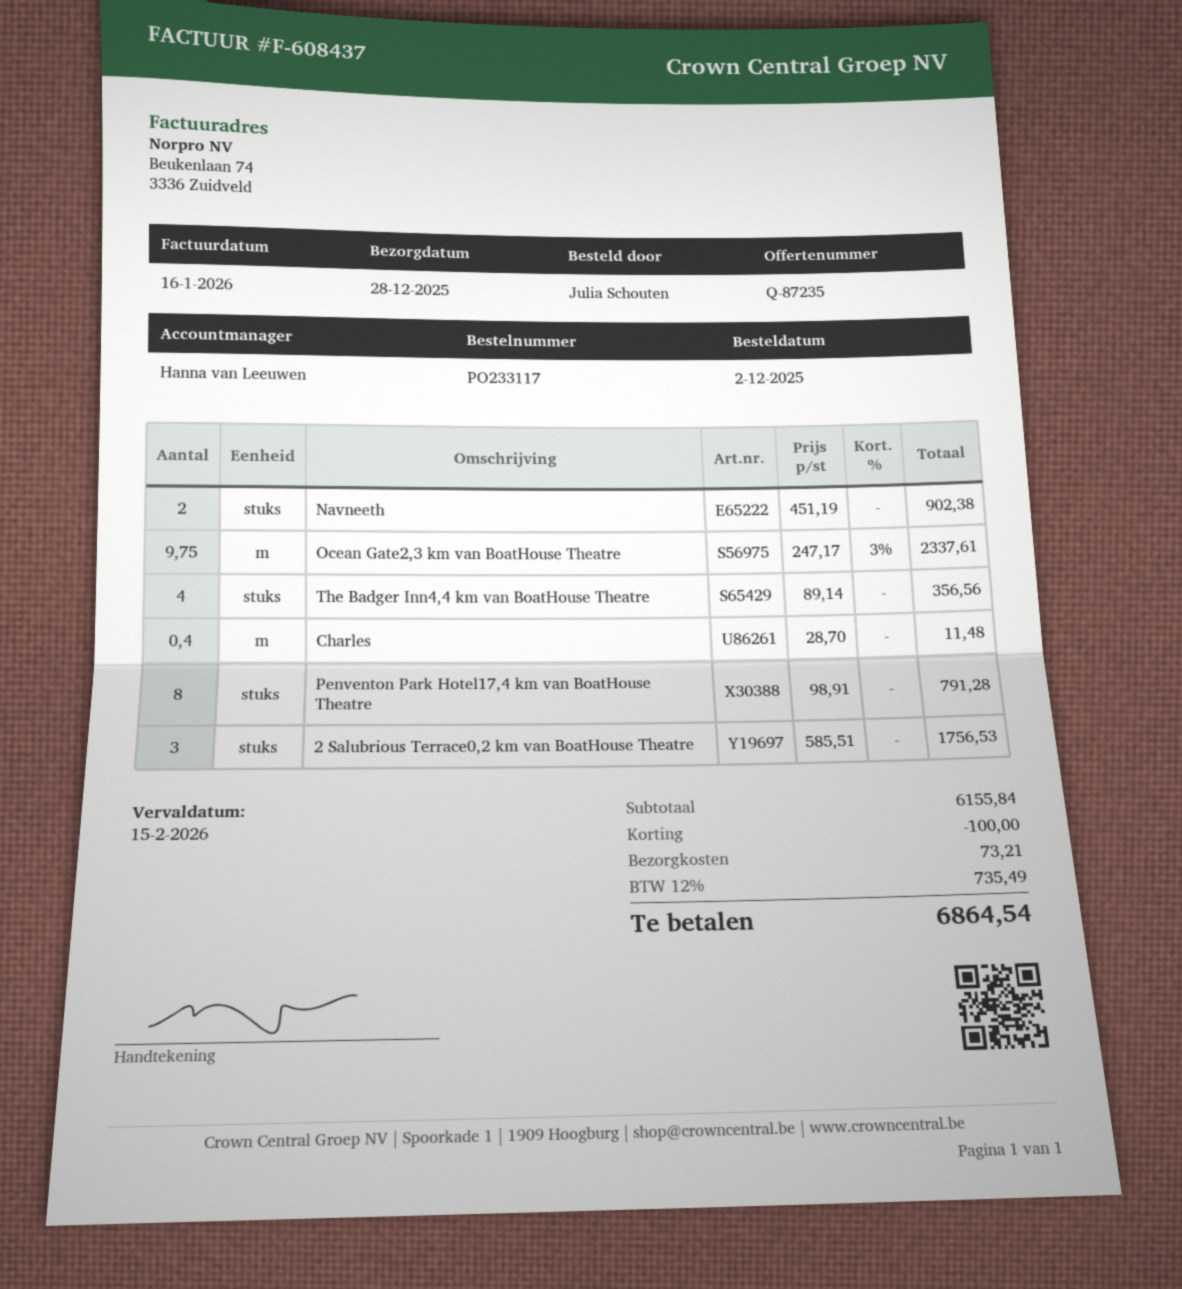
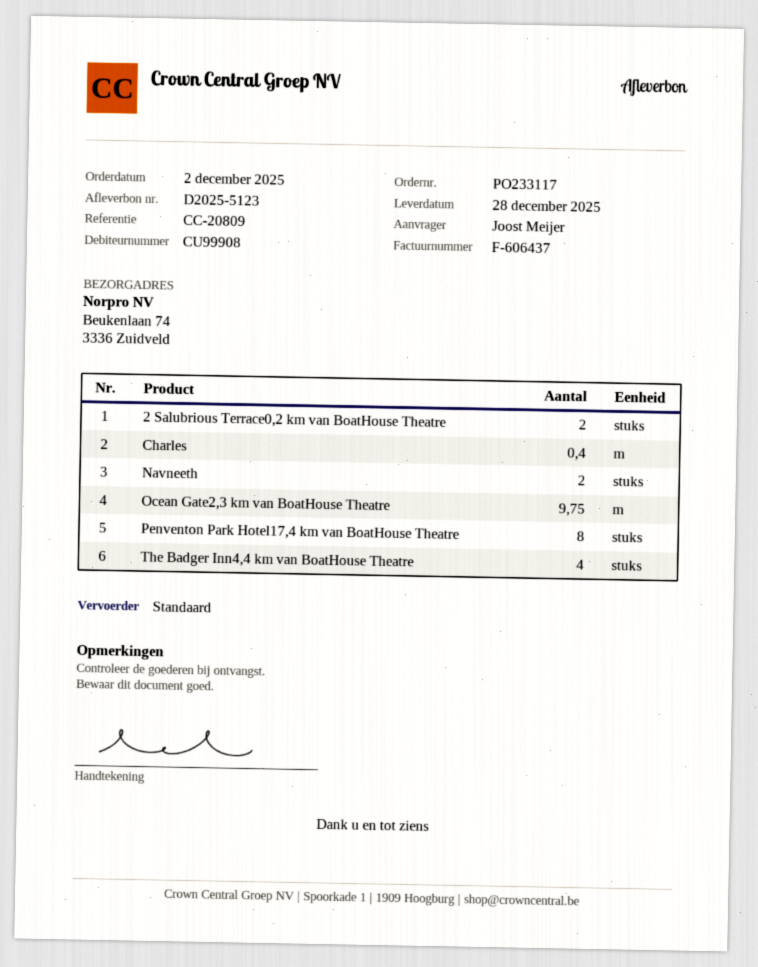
invoice number: F-608437 -> F-606437
ordered by: Julia Schouten -> Joost Meijer
2 Salubrious Terrace0,2 km van BoatHouse Theatre: 3 -> 2

